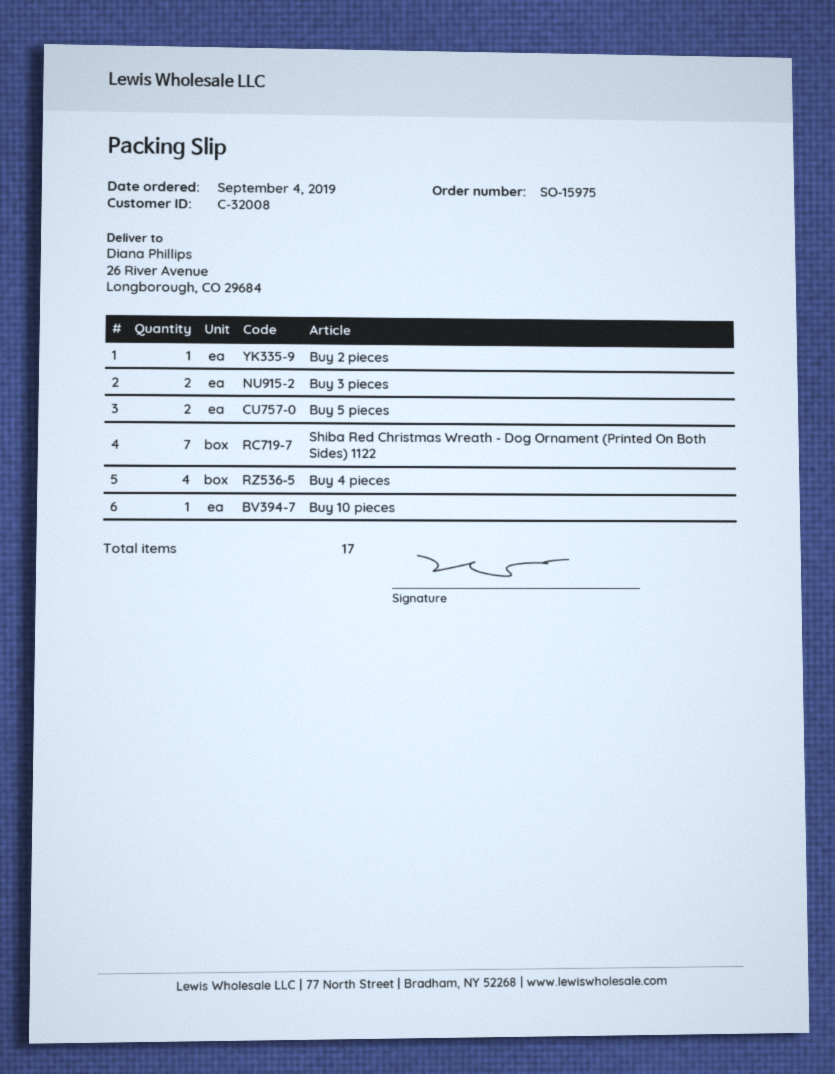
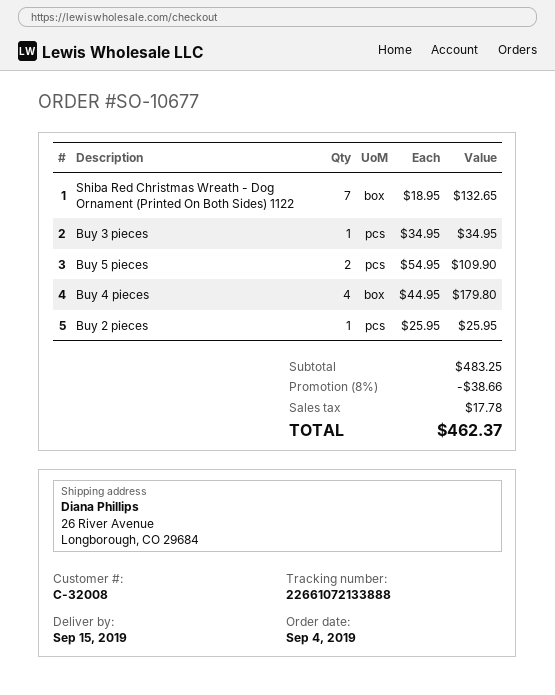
order number: SO-15975 -> SO-10677
Buy 3 pieces: 2 -> 1
Buy 10 pieces: 1 -> none

